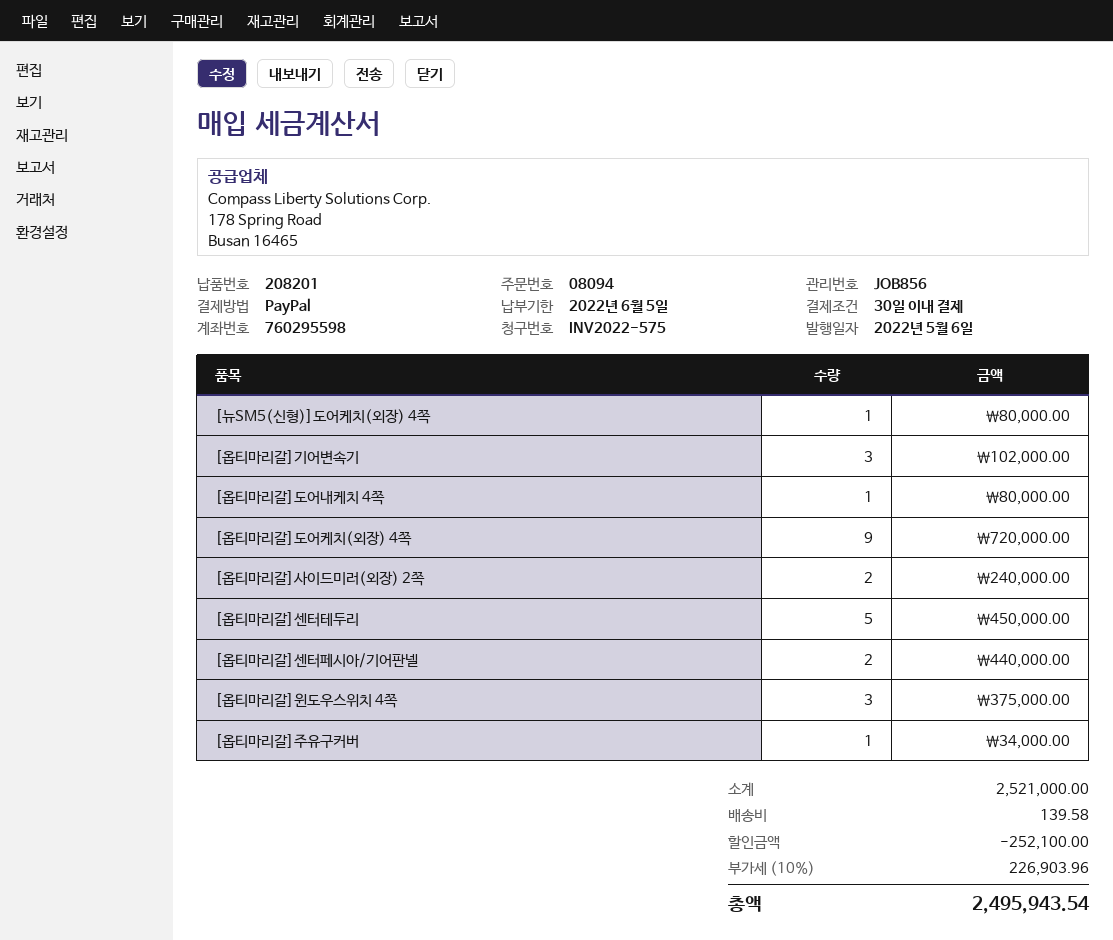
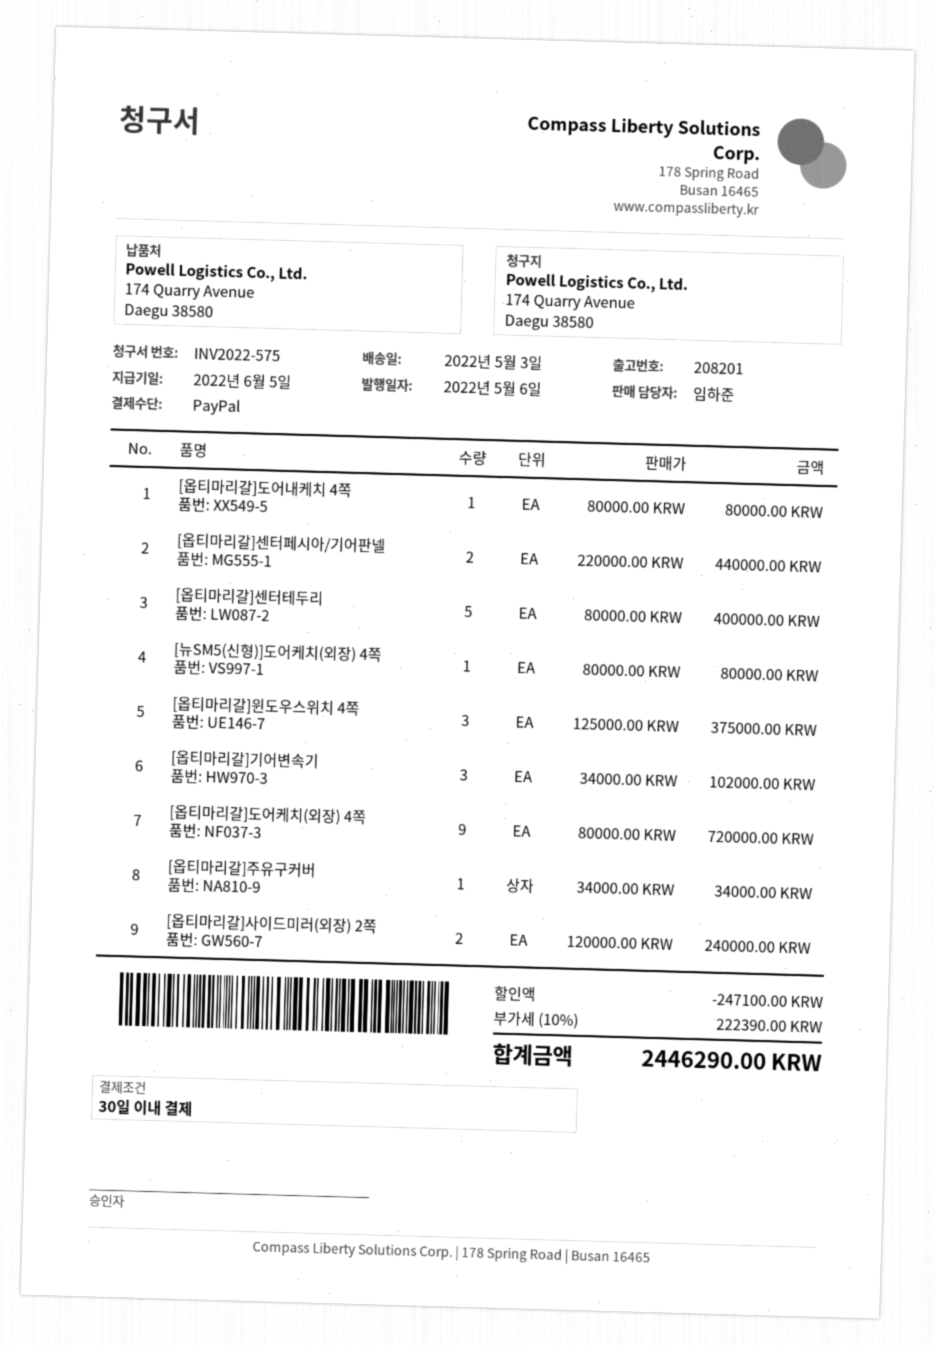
[옵티마리갈]센터테두리: 5 for 450000.00 -> 5 for 400000.00
discount: 252100.00 -> 247100.00
shipping: 139.58 -> none
tax: 10% = 226903.96 -> 10% = 222390.00
total: 2495943.54 -> 2446290.00

